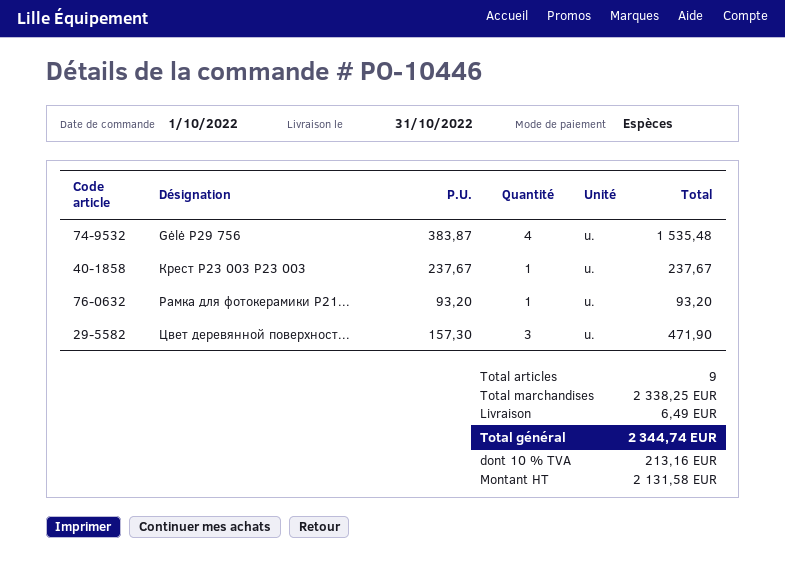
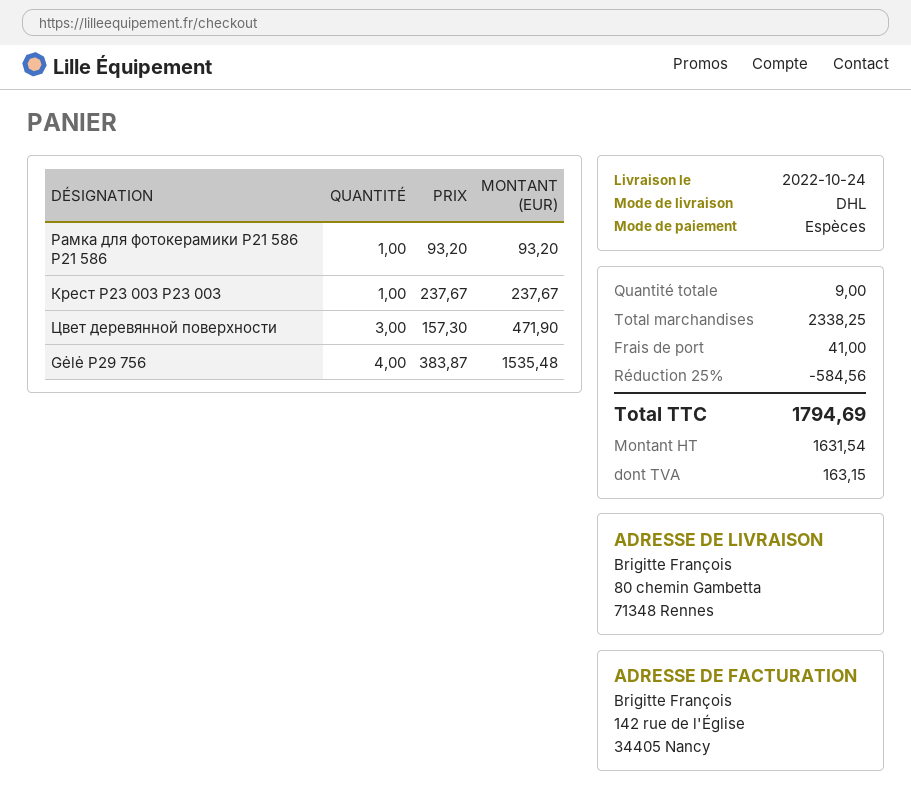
delivery date: 2022-10-31 -> 2022-10-24
discount: none -> 25% = 584.56
shipping: 6.49 -> 41.00
net: 2131.58 -> 1631.54
tax: 213.16 -> 163.15
total: 2344.74 -> 1794.69

